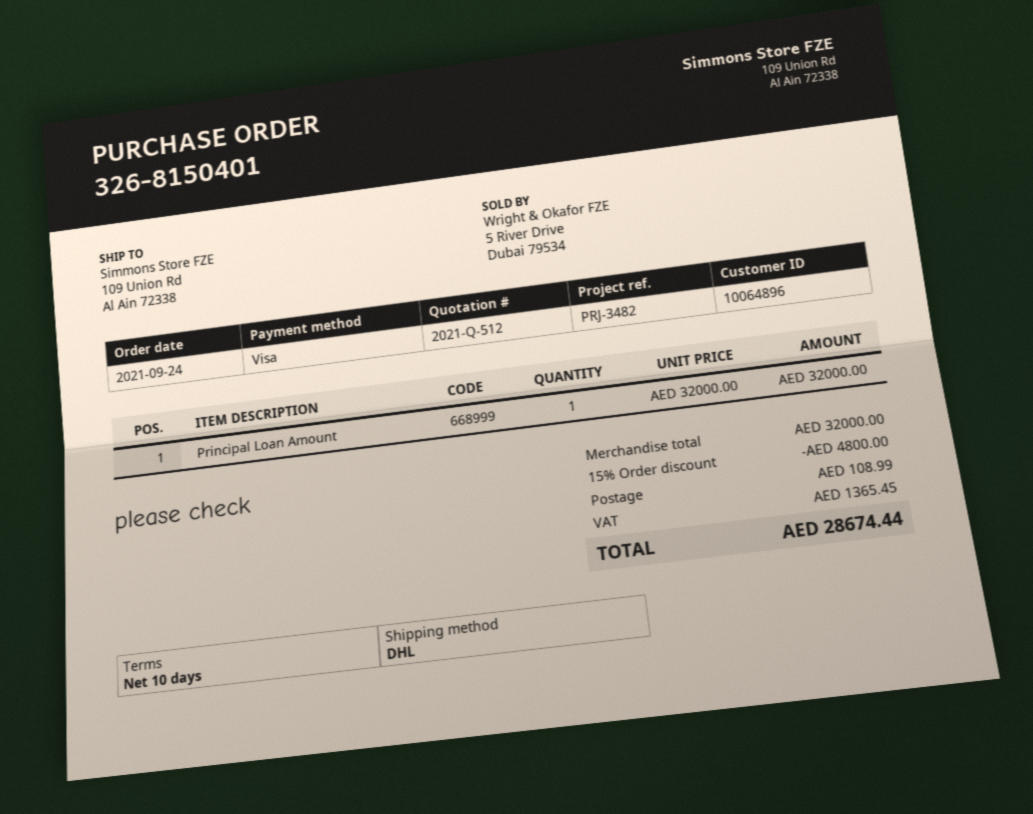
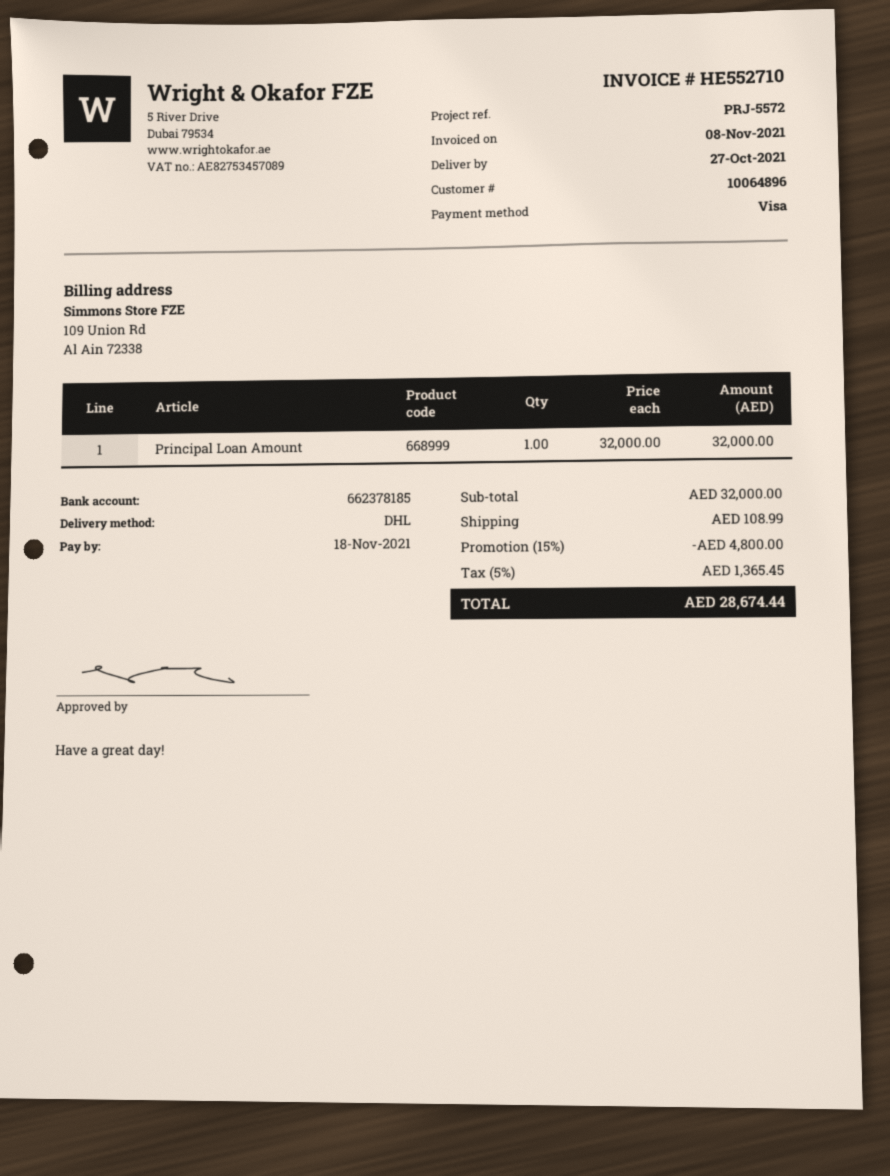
reference: PRJ-3482 -> PRJ-5572

